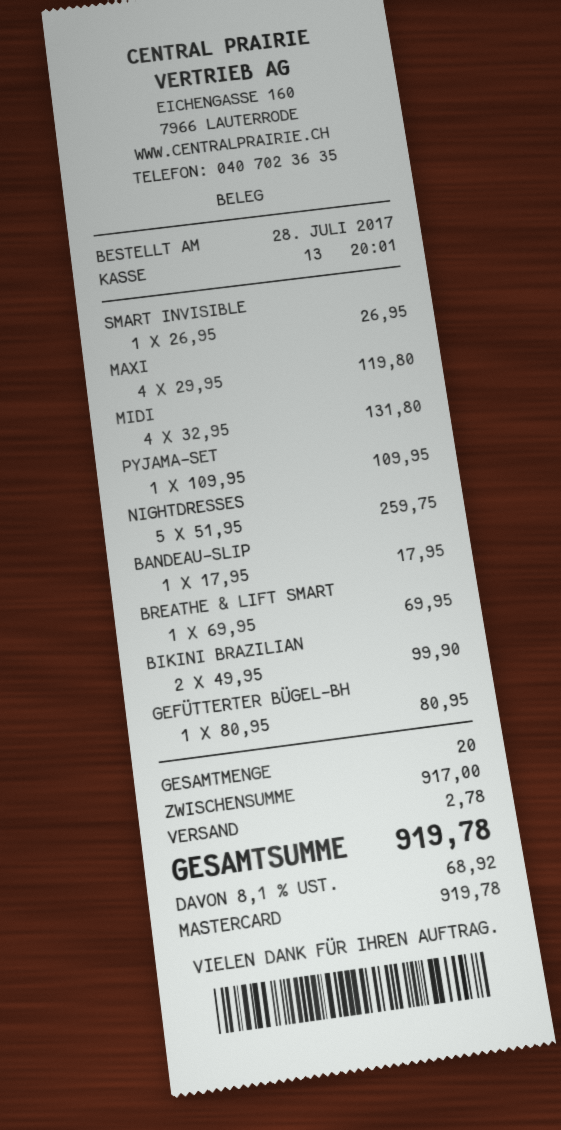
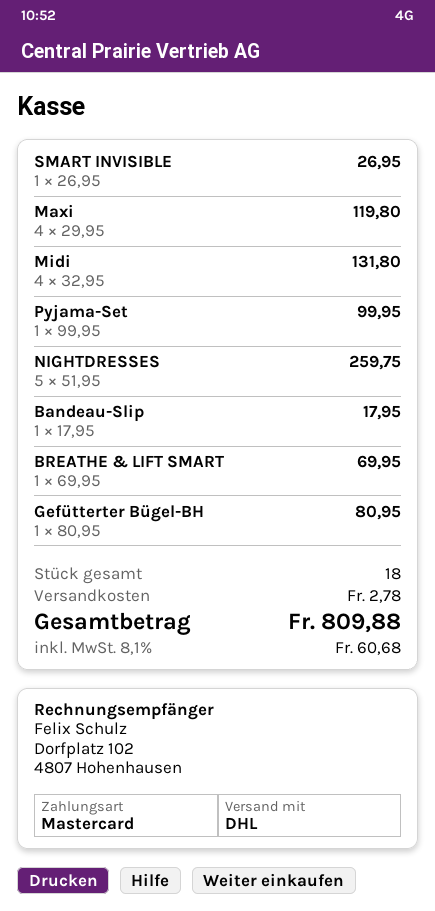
PYJAMA-SET: 1 x 109.95 = 109.95 -> 1 x 99.95 = 99.95
BIKINI BRAZILIAN: 2 x 49.95 = 99.90 -> none
total quantity: 20 -> 18
tax: 8.1% = 68.92 -> 8.1% = 60.68
total: 919.78 -> 809.88

